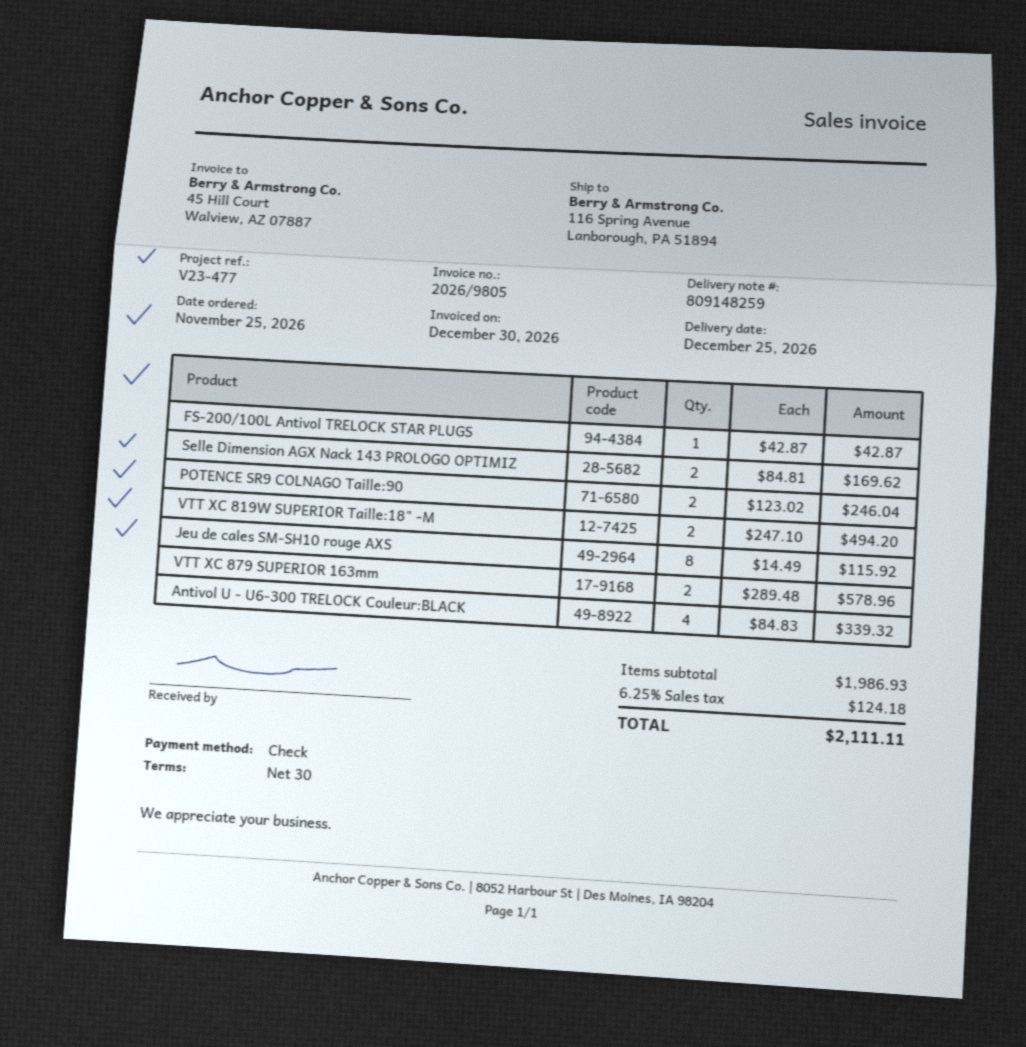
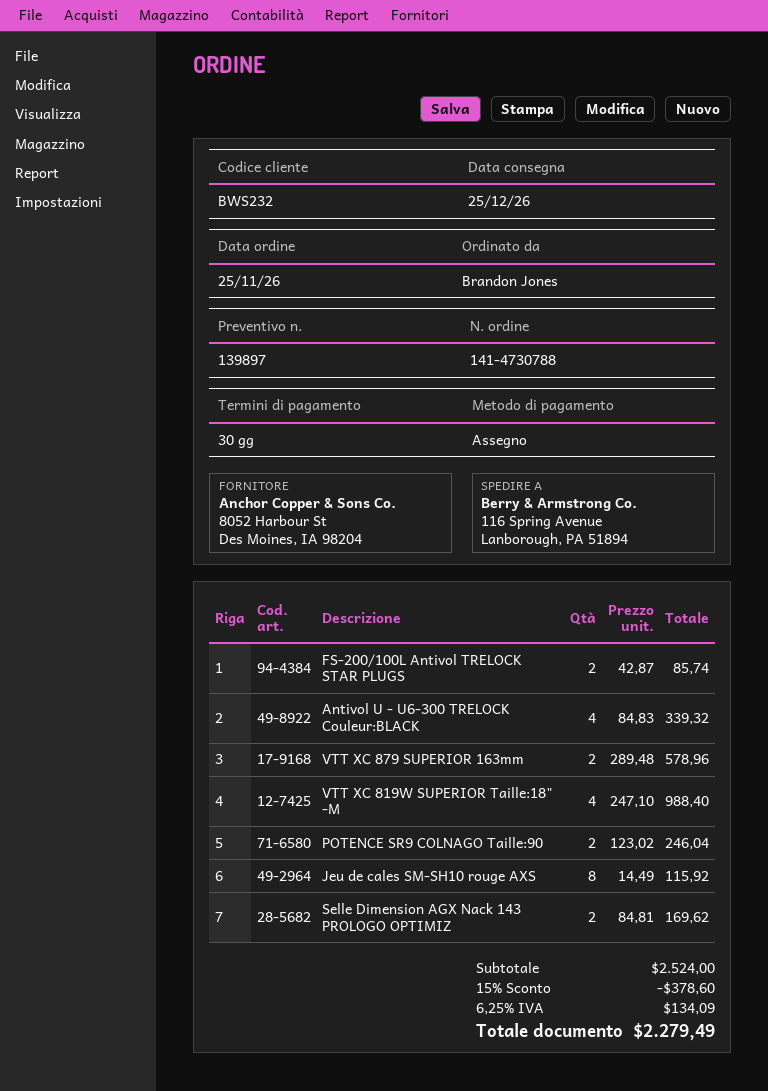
FS-200/100L Antivol TRELOCK STAR PLUGS: 1 x 42.87 = 42.87 -> 2 x 42.87 = 85.74
VTT XC 819W SUPERIOR Taille:18" -M: 2 x 247.10 = 494.20 -> 4 x 247.10 = 988.40
subtotal: 1986.93 -> 2524.00
discount: none -> 15% = 378.60
tax: 6.25% = 124.18 -> 6.25% = 134.09
total: 2111.11 -> 2279.49

